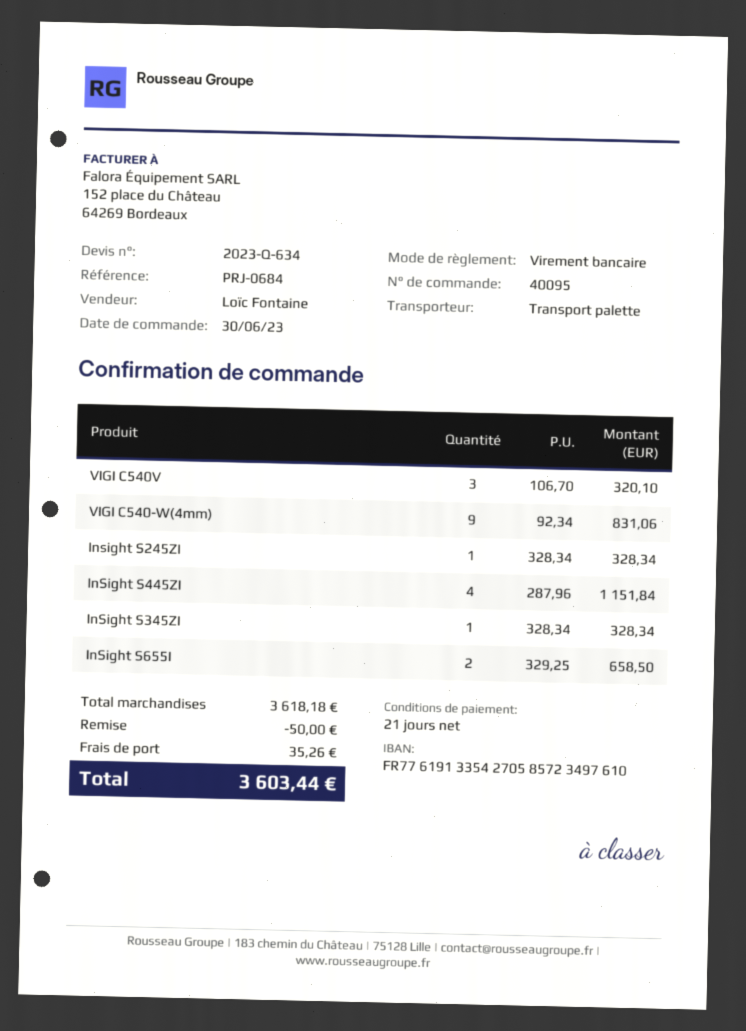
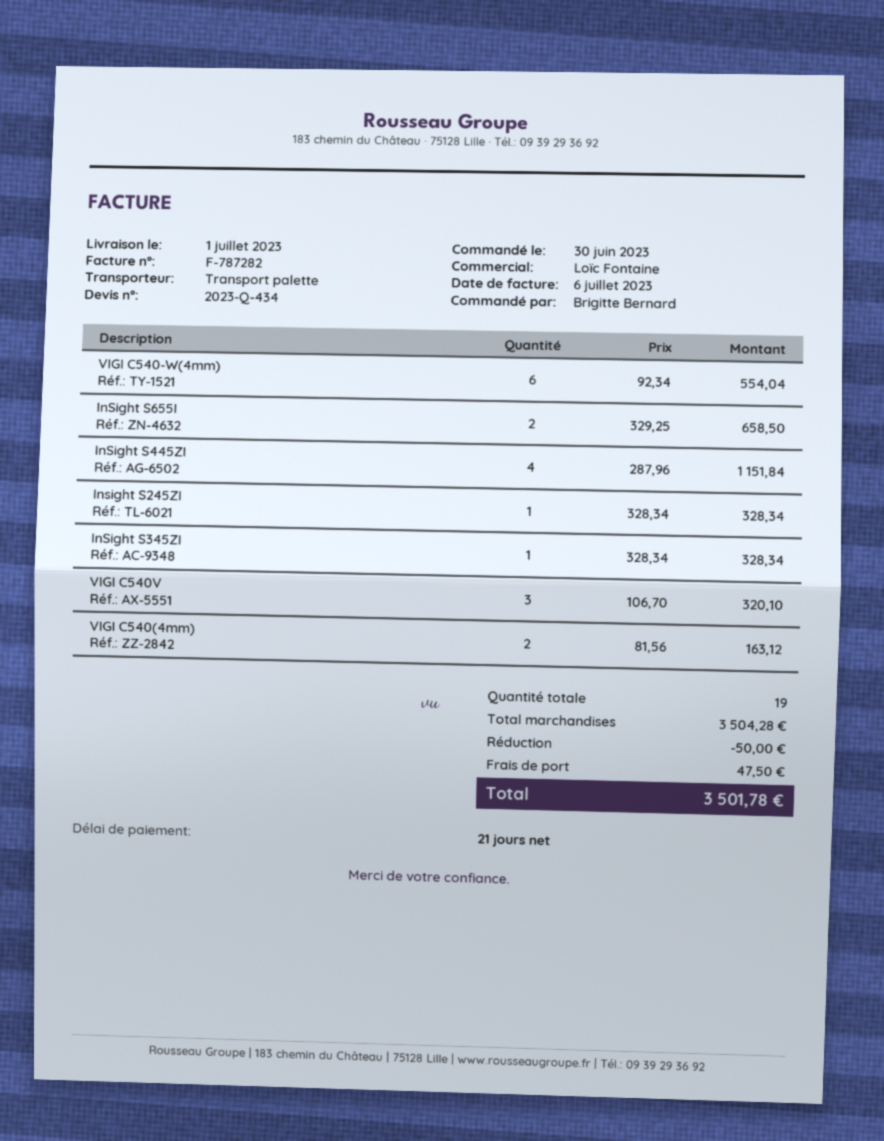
quote number: 2023-Q-634 -> 2023-Q-434
VIGI C540-W(4mm): 9 x 92.34 = 831.06 -> 6 x 92.34 = 554.04
VIGI C540(4mm): none -> 2 x 81.56 = 163.12
subtotal: 3618.18 -> 3504.28
shipping: 35.26 -> 47.50
total: 3603.44 -> 3501.78

